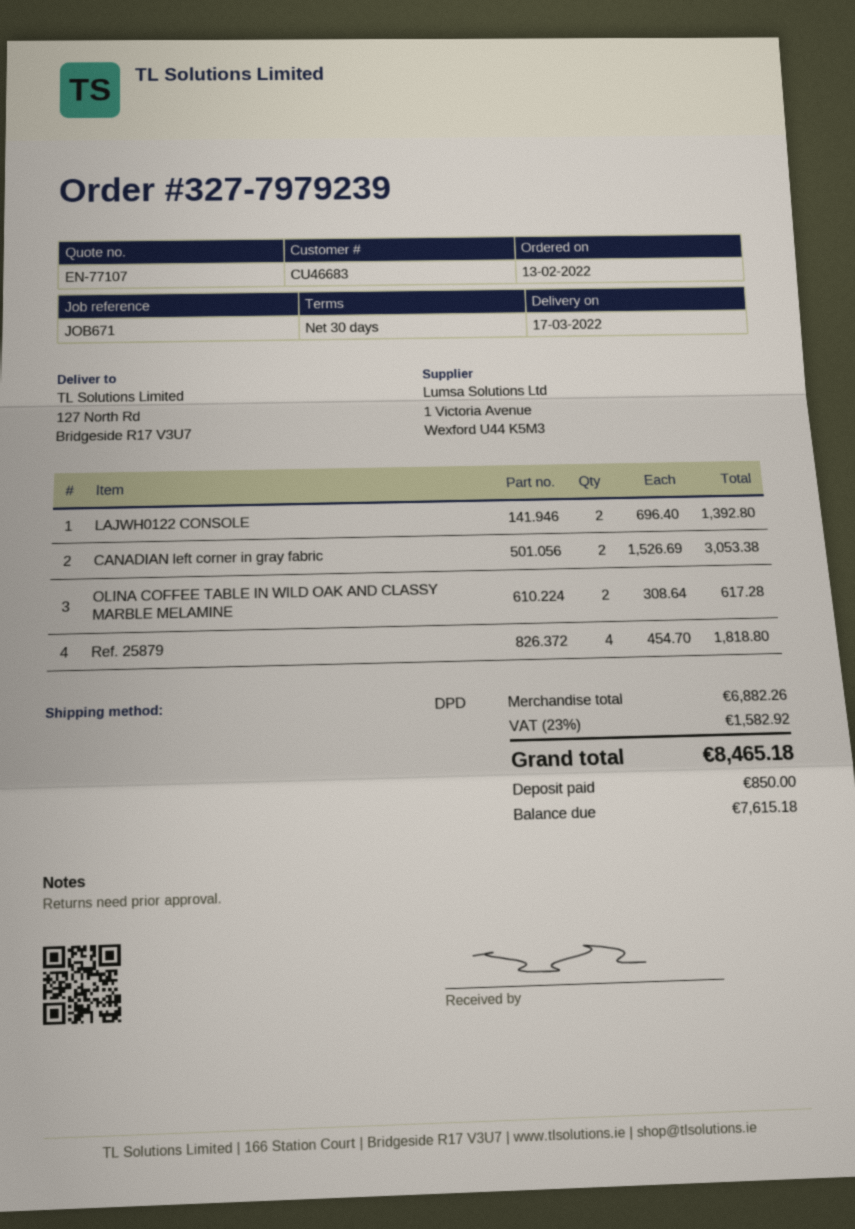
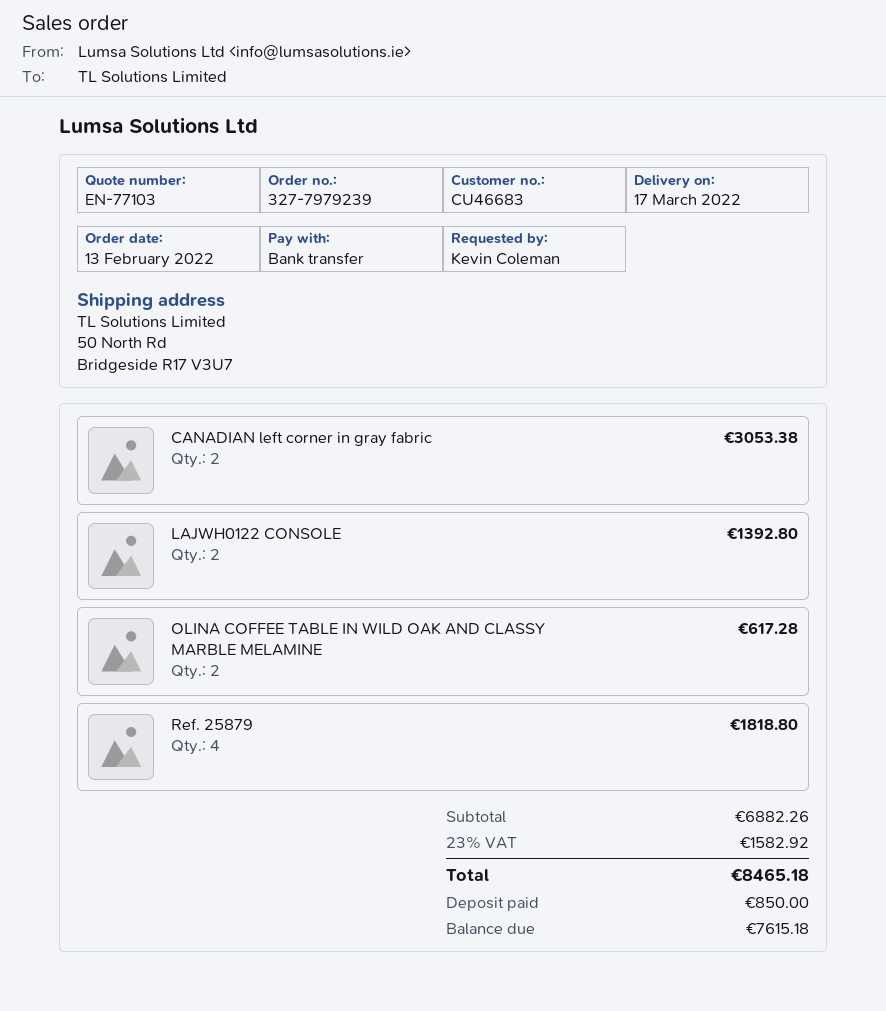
quote number: EN-77107 -> EN-77103
ship to: 127 North Rd, Bridgeside R17 V3U7 -> 50 North Rd, Bridgeside R17 V3U7

